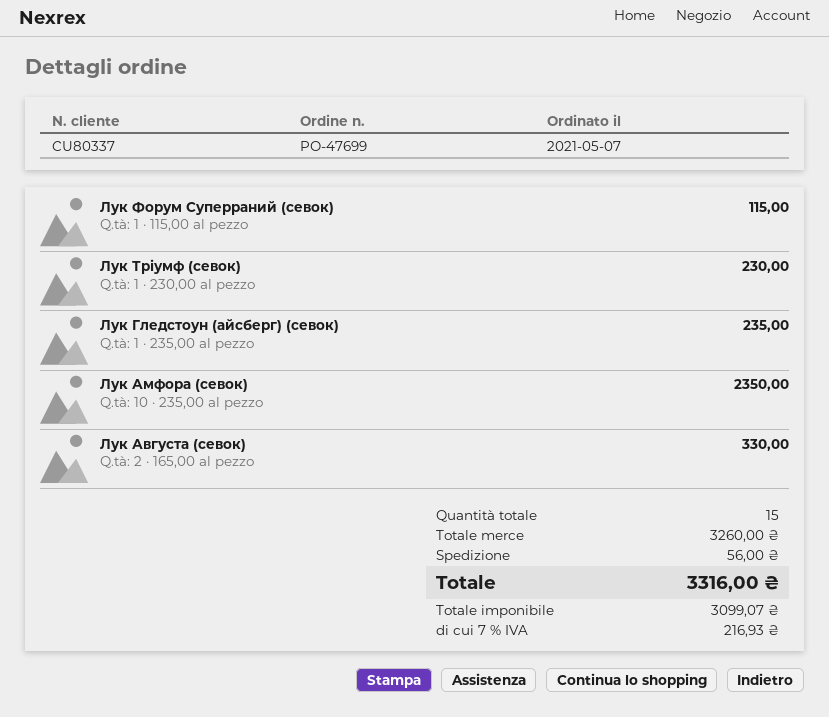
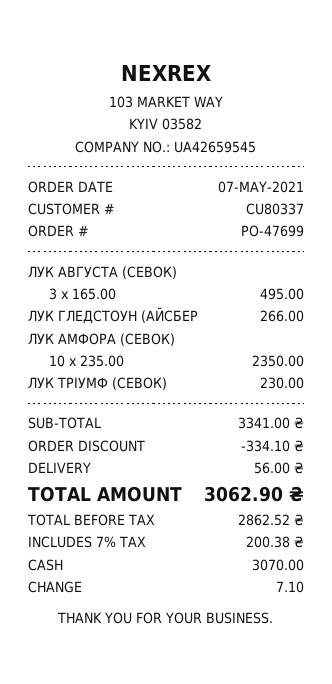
Лук Форум Суперраний (севок): 1 x 115.00 = 115.00 -> none
Лук Гледстоун (айсберг) (севок): 1 x 235.00 = 235.00 -> 1 x 266.00 = 266.00
Лук Августа (севок): 2 x 165.00 = 330.00 -> 3 x 165.00 = 495.00
subtotal: 3260.00 -> 3341.00
discount: none -> 334.10
net: 3099.07 -> 2862.52
tax: 7% = 216.93 -> 7% = 200.38
total: 3316.00 -> 3062.90

